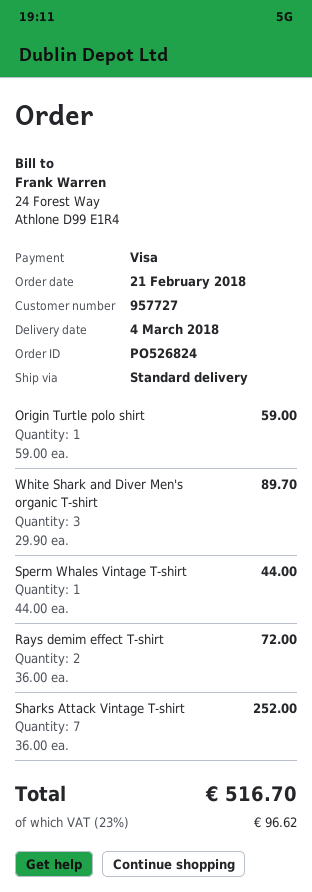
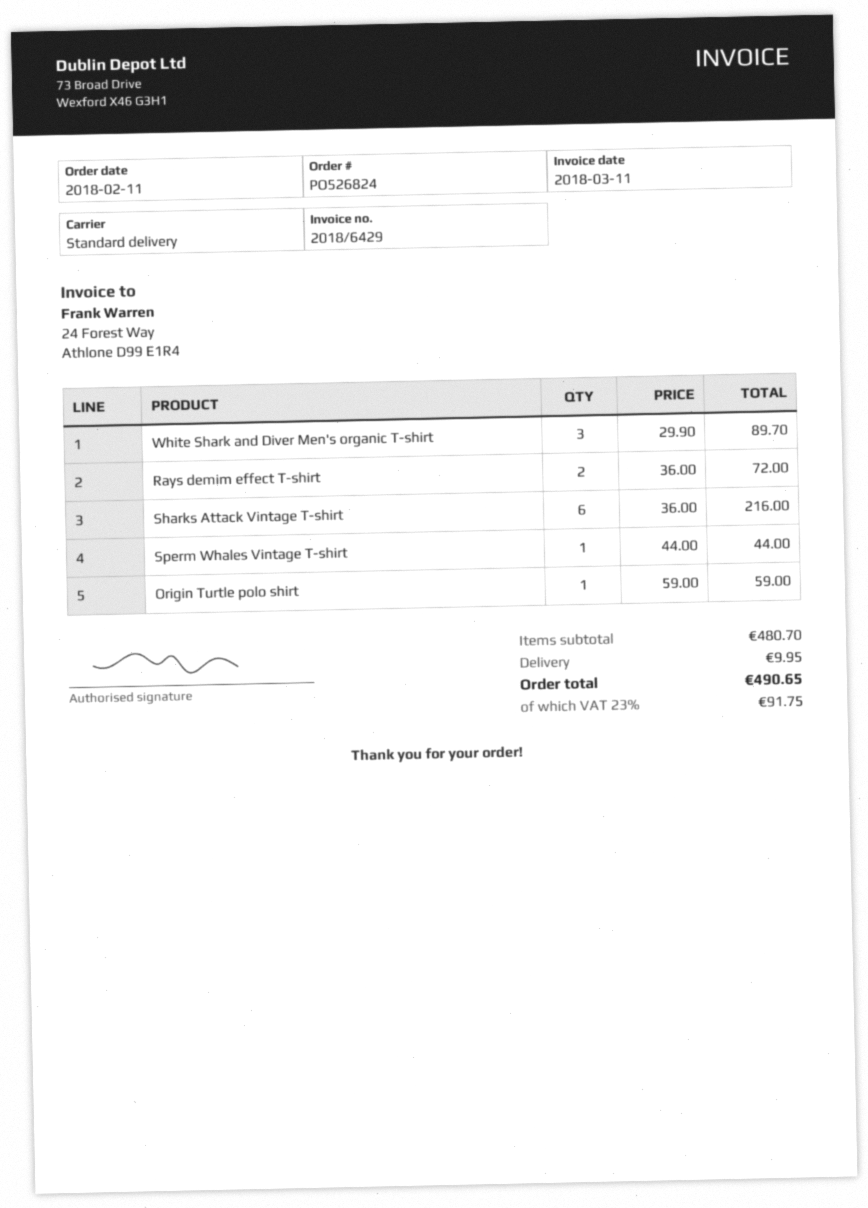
order date: 2018-02-21 -> 2018-02-11
Sharks Attack Vintage T-shirt: 7 x 36.00 = 252.00 -> 6 x 36.00 = 216.00
shipping: none -> 9.95
tax: 23% = 96.62 -> 23% = 91.75
total: 516.70 -> 490.65

